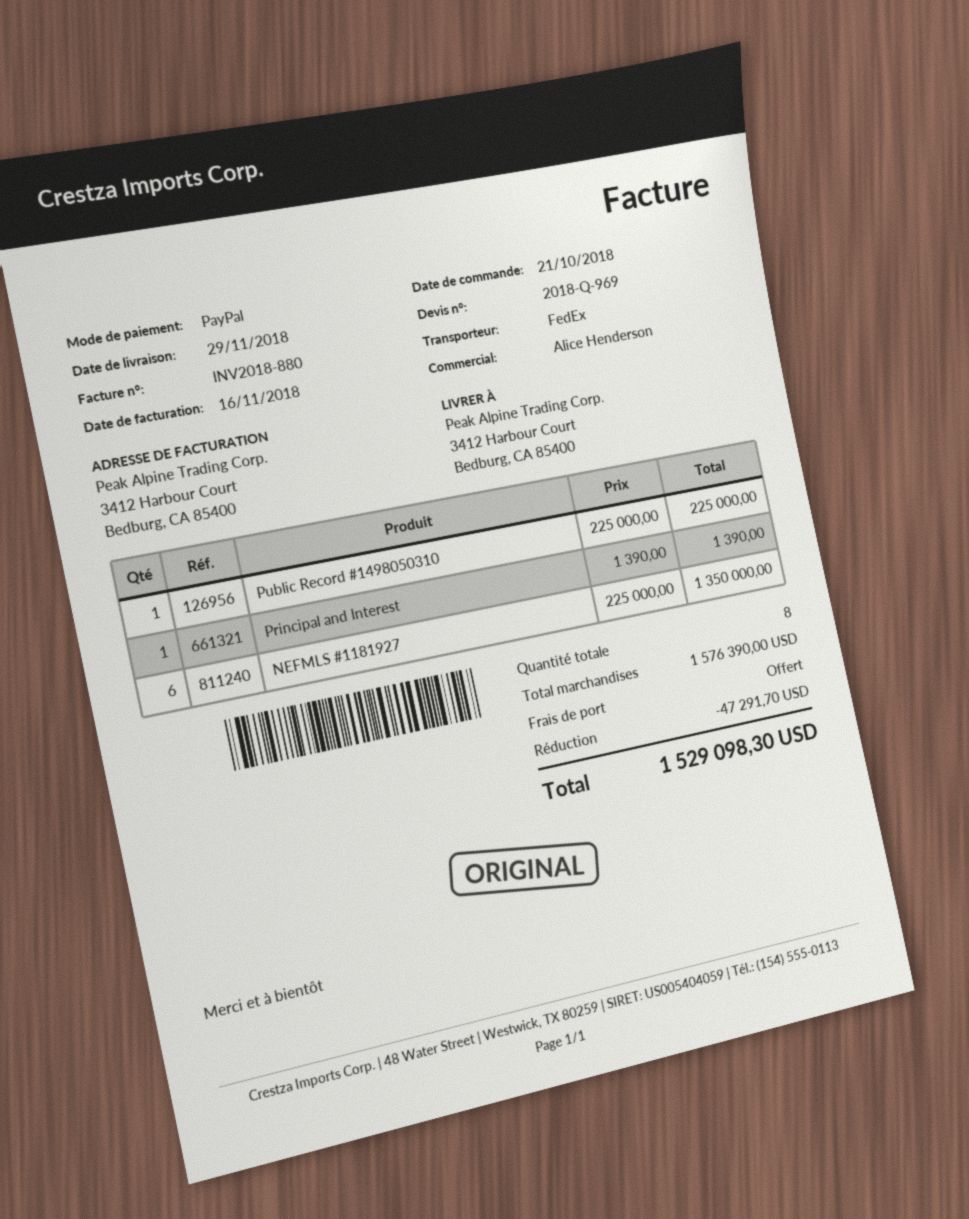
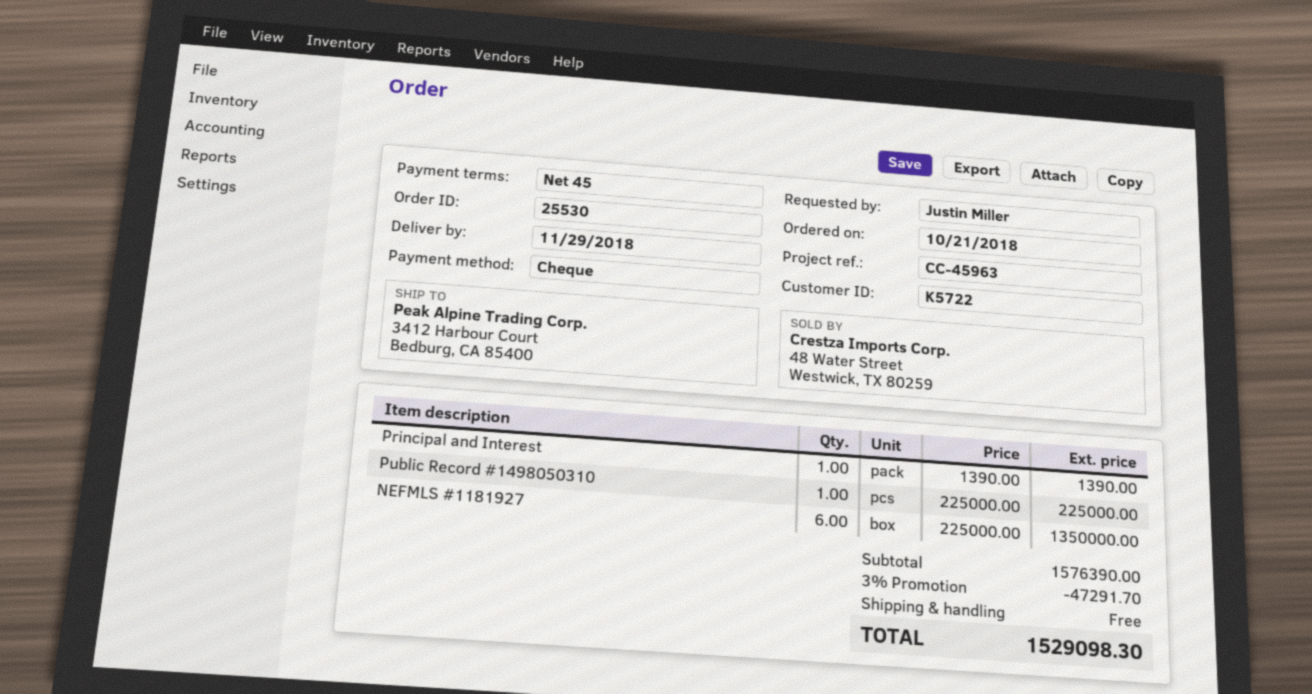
payment method: PayPal -> cheque

